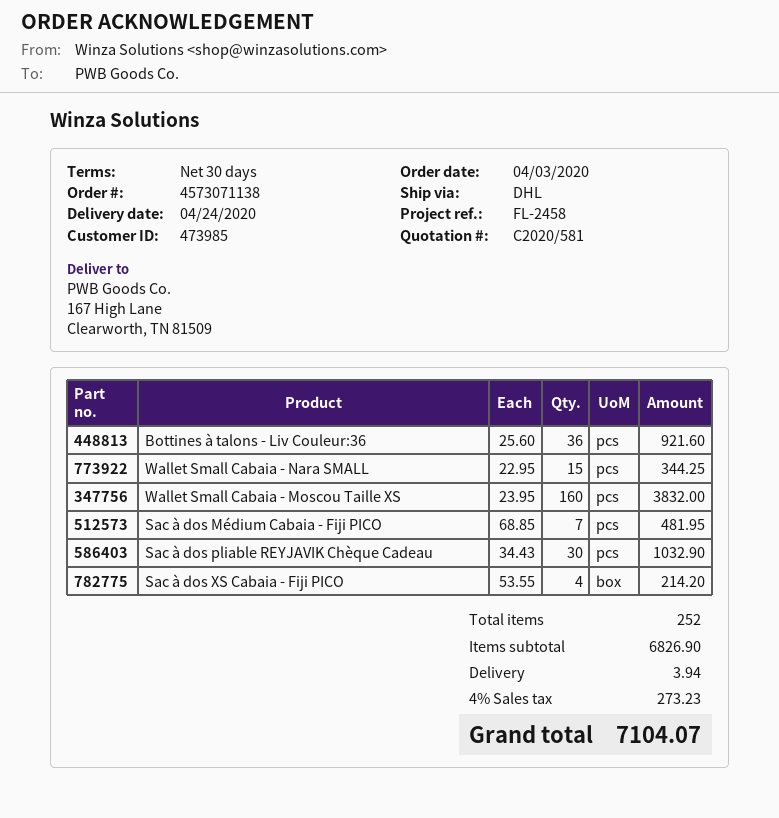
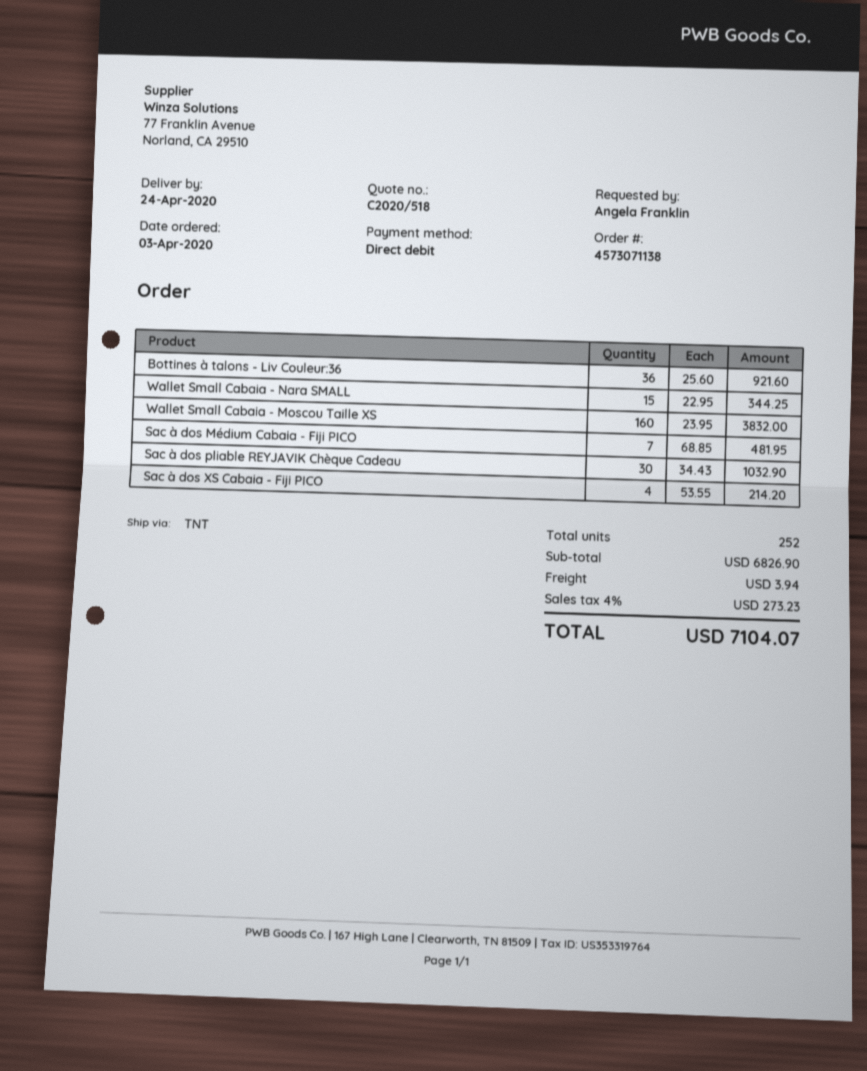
quote number: C2020/581 -> C2020/518
shipping method: DHL -> TNT

